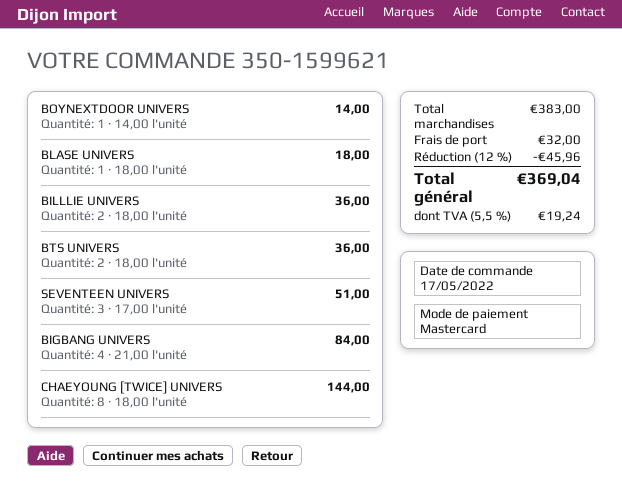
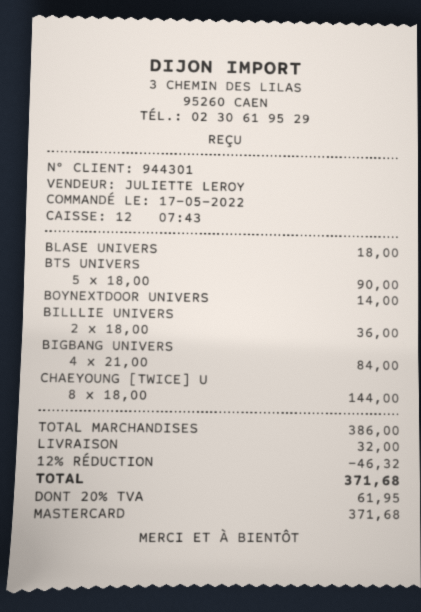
BTS UNIVERS: 2 x 18.00 = 36.00 -> 5 x 18.00 = 90.00
SEVENTEEN UNIVERS: 3 x 17.00 = 51.00 -> none
subtotal: 383.00 -> 386.00
discount: 12% = 45.96 -> 12% = 46.32
tax: 5.5% = 19.24 -> 20% = 61.95
total: 369.04 -> 371.68

